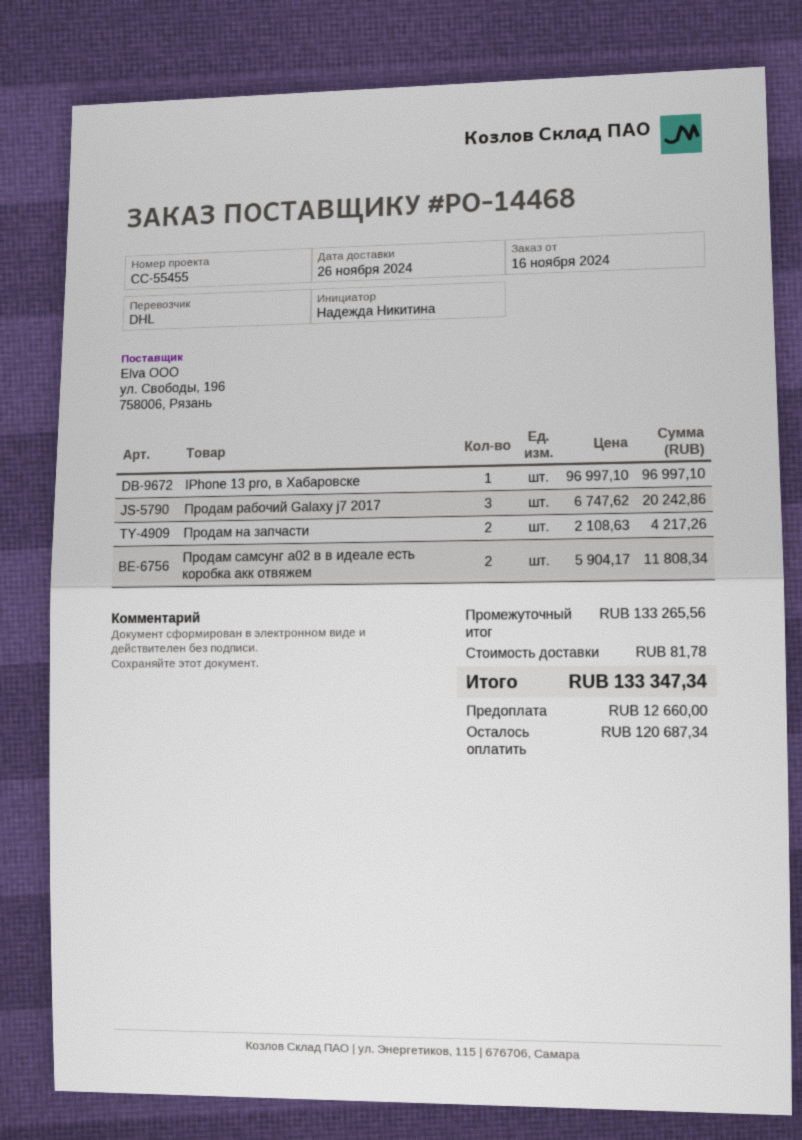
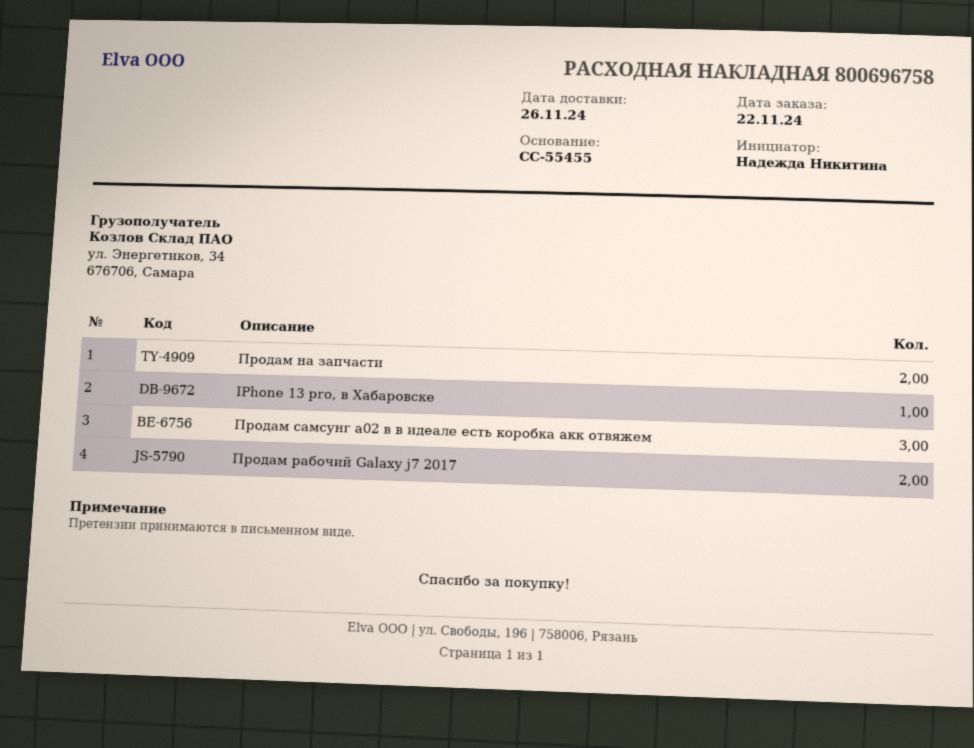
order date: 2024-11-16 -> 2024-11-22
Продам рабочий Galaxy j7 2017: 3 -> 2
Продам самсунг a02 в в идеале есть коробка акк отвяжем: 2 -> 3

